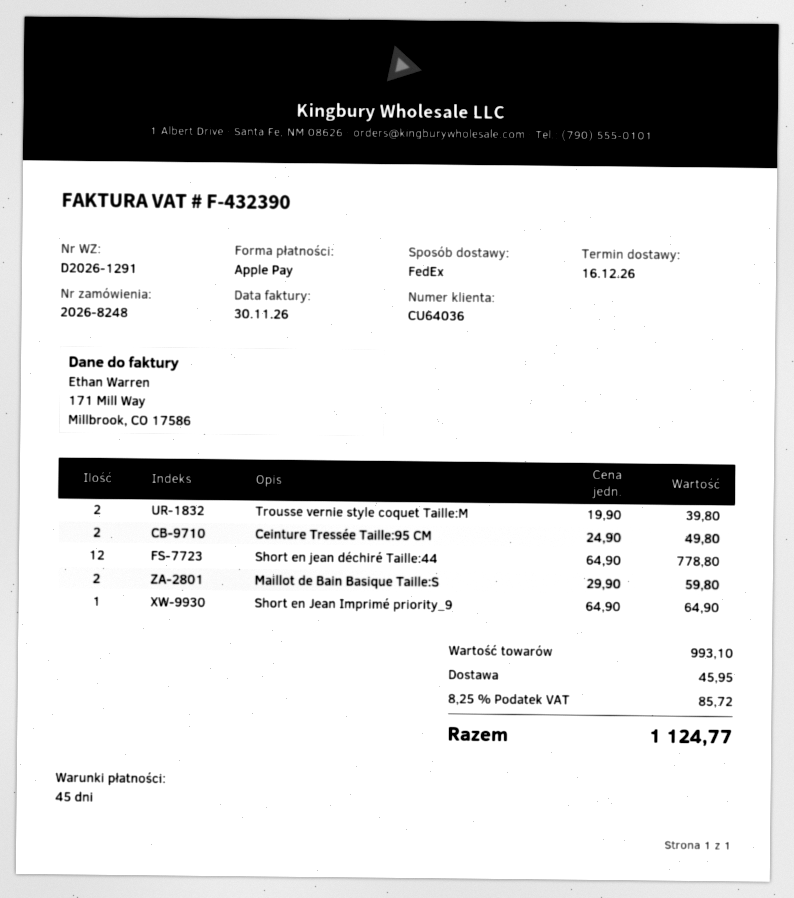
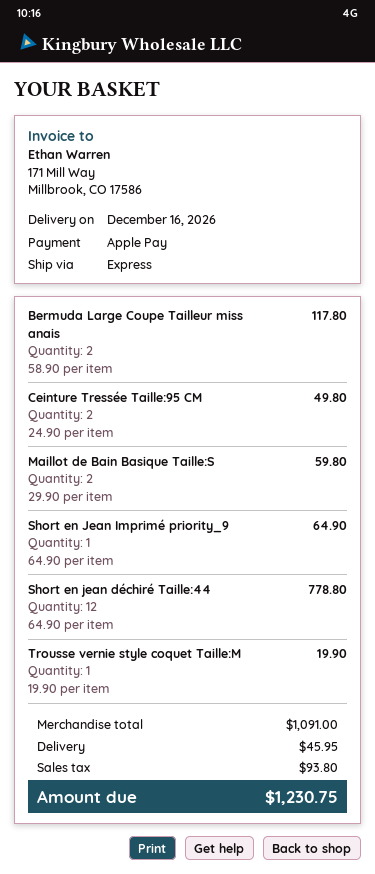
shipping method: FedEx -> express
Trousse vernie style coquet Taille:M: 2 x 19.90 = 39.80 -> 1 x 19.90 = 19.90
Bermuda Large Coupe Tailleur miss anais: none -> 2 x 58.90 = 117.80
subtotal: 993.10 -> 1091.00
tax: 85.72 -> 93.80
total: 1124.77 -> 1230.75

